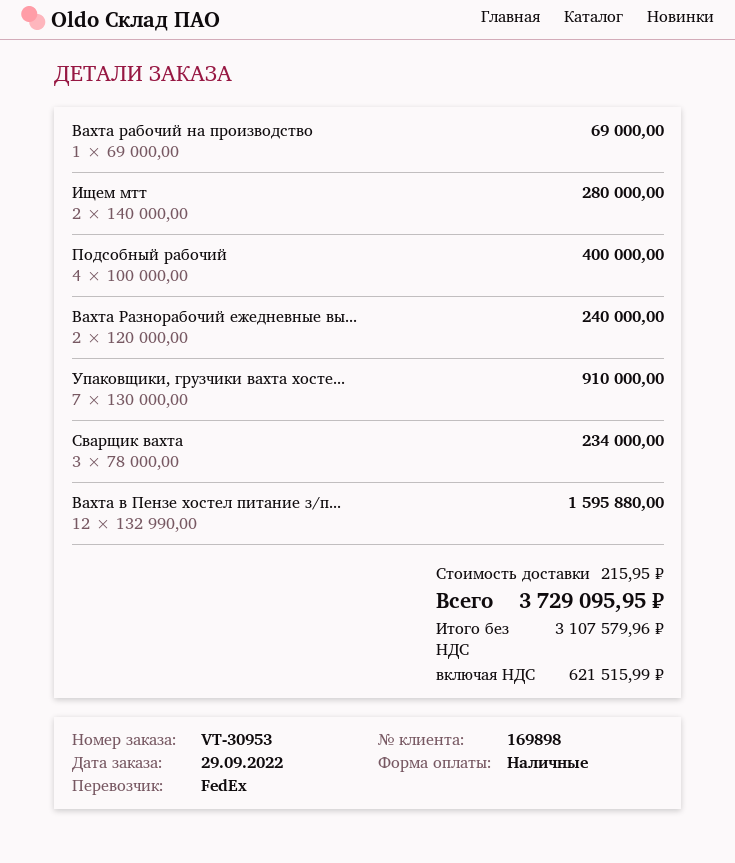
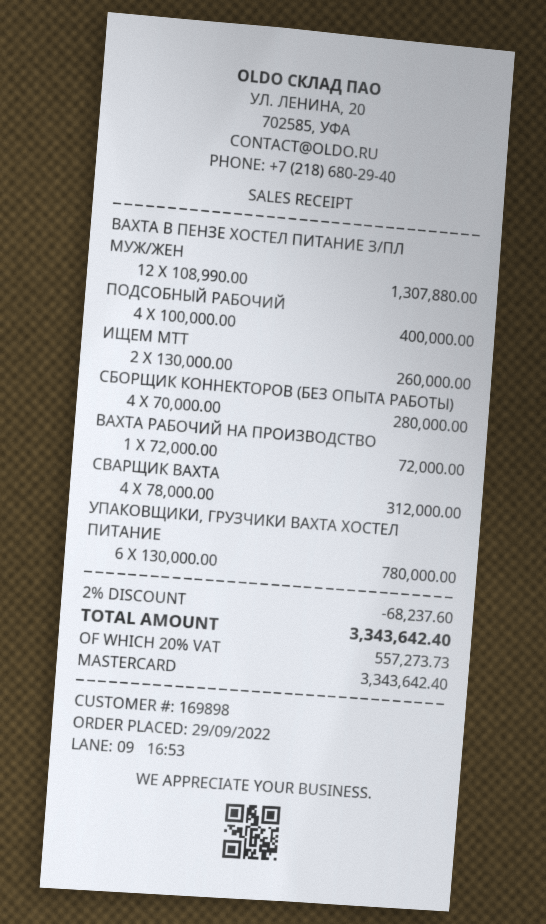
payment method: cash -> Mastercard
Вахта рабочий на производство: 1 x 69000.00 = 69000.00 -> 1 x 72000.00 = 72000.00
Ищем мтт: 2 x 140000.00 = 280000.00 -> 2 x 130000.00 = 260000.00
Вахта Разнорабочий ежедневные вы...: 2 x 120000.00 = 240000.00 -> none
Упаковщики, грузчики вахта хосте...: 7 x 130000.00 = 910000.00 -> 6 x 130000.00 = 780000.00
Сварщик вахта: 3 x 78000.00 = 234000.00 -> 4 x 78000.00 = 312000.00
Вахта в Пензе хостел питание з/п...: 12 x 132990.00 = 1595880.00 -> 12 x 108990.00 = 1307880.00
СБОРЩИК КОННЕКТОРОВ (БЕЗ ОПЫТА РАБОТЫ): none -> 4 x 70000.00 = 280000.00
discount: none -> 2% = 68237.60
shipping: 215.95 -> none
tax: 621515.99 -> 557273.73
total: 3729095.95 -> 3343642.40

